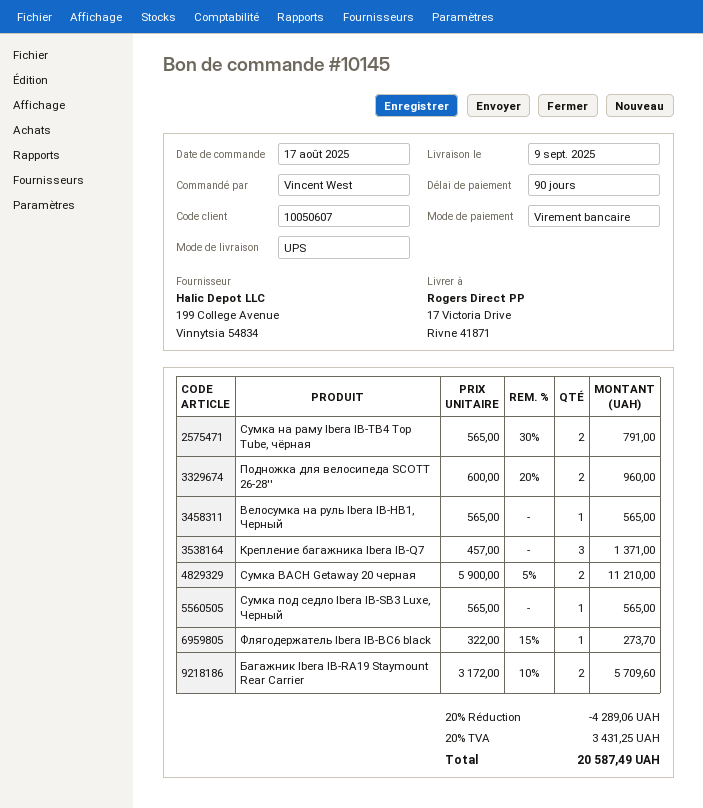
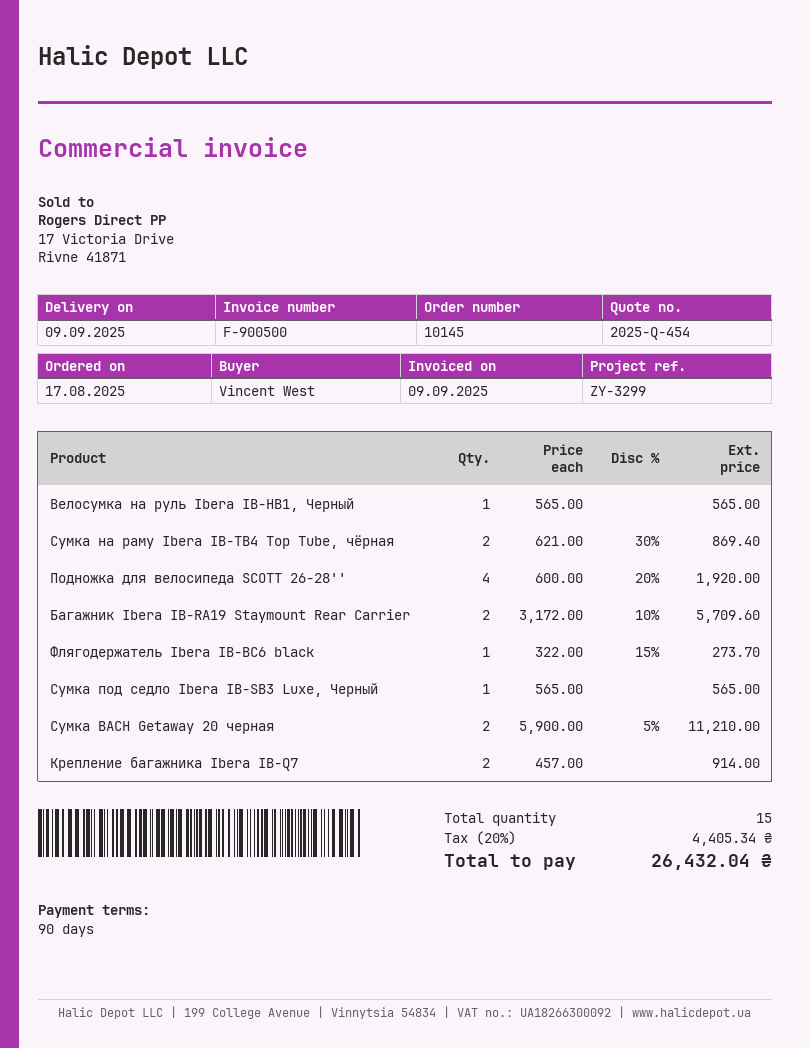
Сумка на раму Ibera IB-TB4 Top Tube, чёрная: 2 x 565.00 - 30% = 791.00 -> 2 x 621.00 - 30% = 869.40
Подножка для велосипеда SCOTT 26-28'': 2 x 600.00 - 20% = 960.00 -> 4 x 600.00 - 20% = 1920.00
Крепление багажника Ibera IB-Q7: 3 x 457.00 = 1371.00 -> 2 x 457.00 = 914.00
discount: 20% = 4289.06 -> none
tax: 20% = 3431.25 -> 20% = 4405.34
total: 20587.49 -> 26432.04

